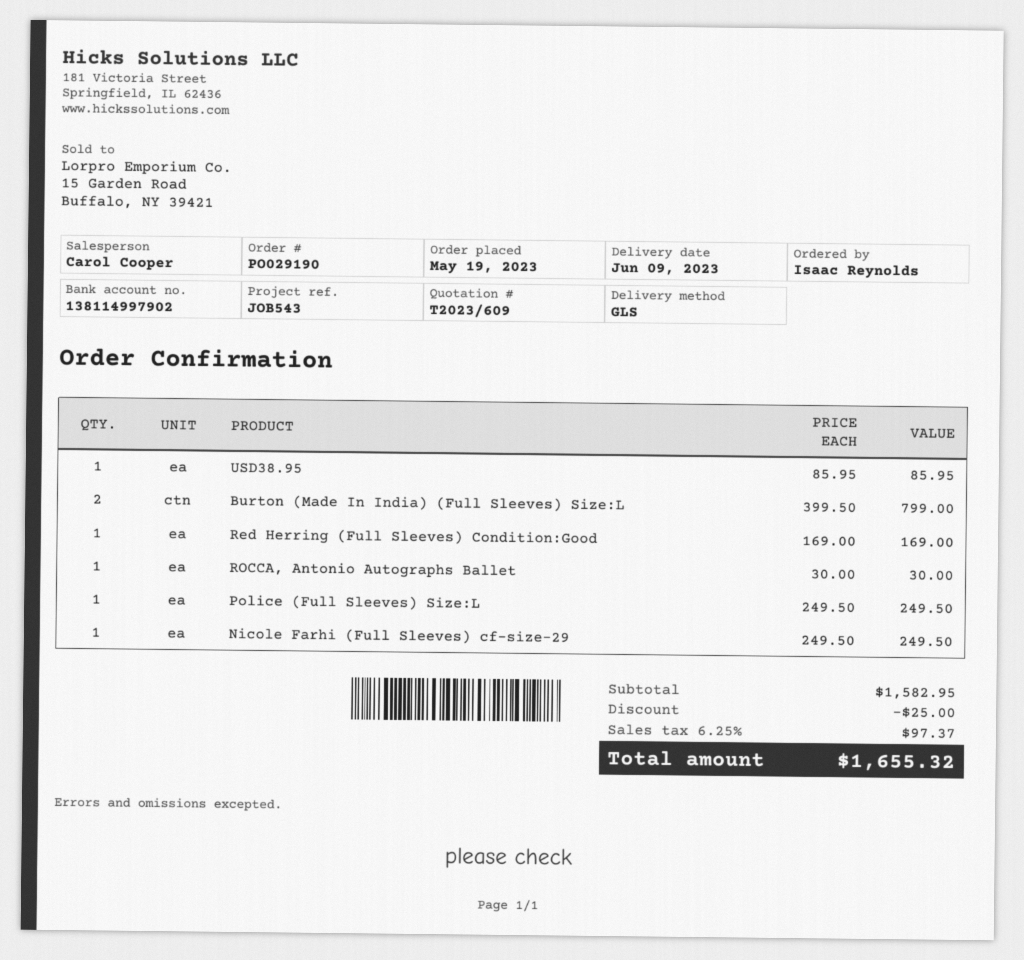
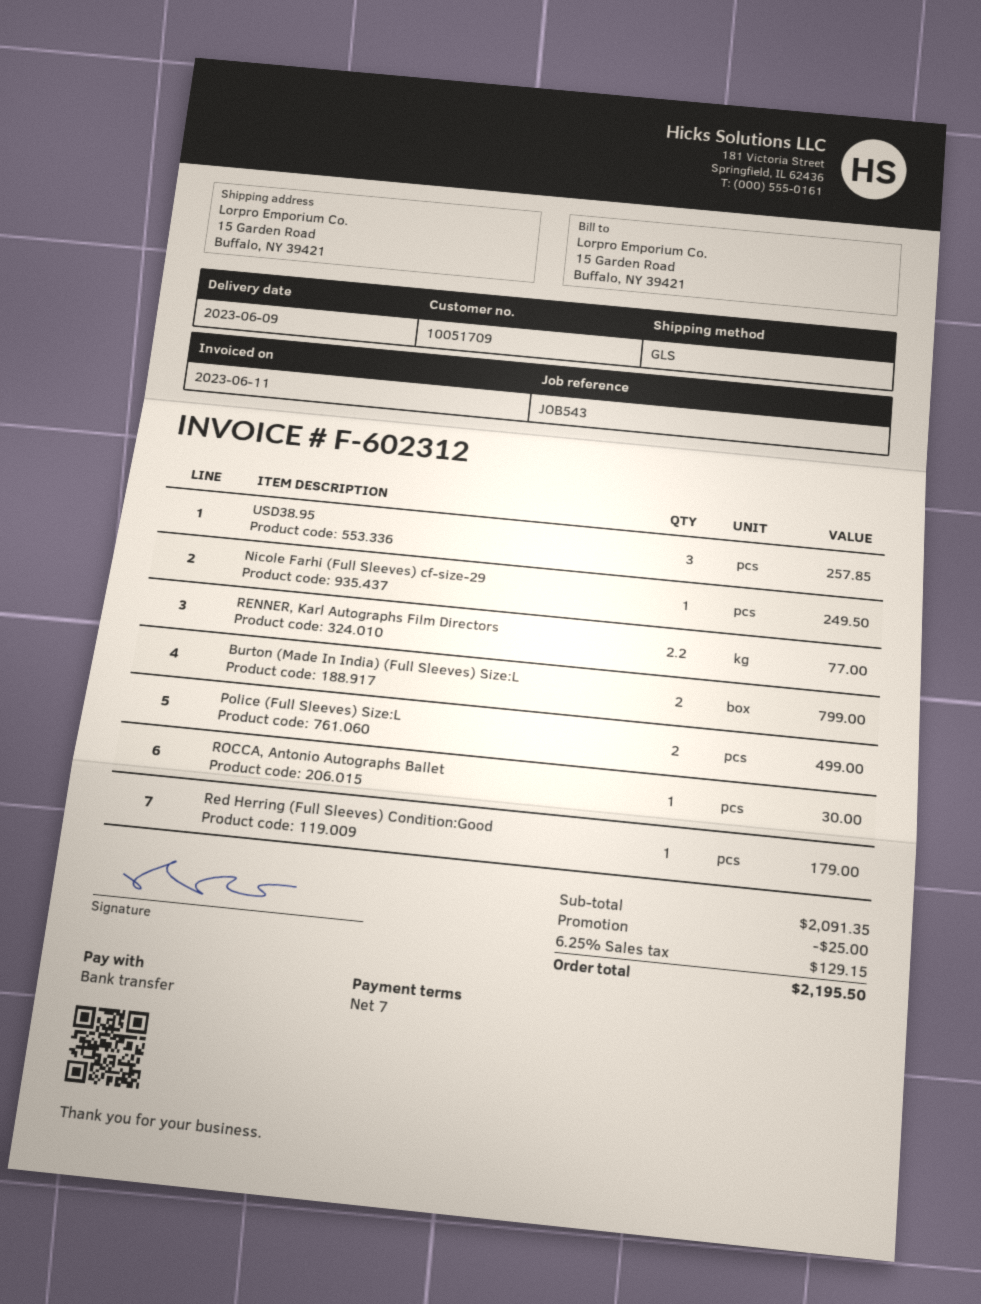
USD38.95: 1 for 85.95 -> 3 for 257.85
Red Herring (Full Sleeves) Condition:Good: 1 for 169.00 -> 1 for 179.00
Police (Full Sleeves) Size:L: 1 for 249.50 -> 2 for 499.00
RENNER, Karl Autographs Film Directors: none -> 2.2 for 77.00
subtotal: 1582.95 -> 2091.35
tax: 6.25% = 97.37 -> 6.25% = 129.15
total: 1655.32 -> 2195.50

